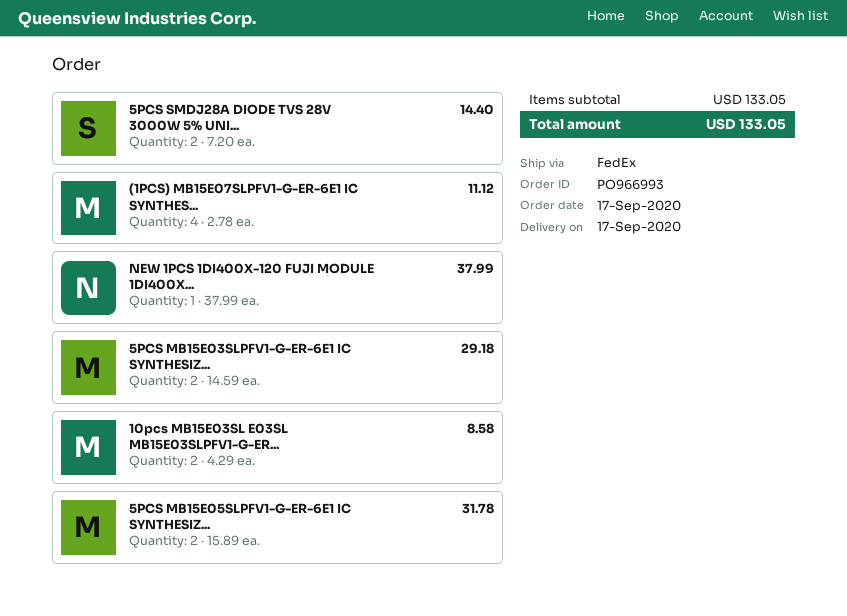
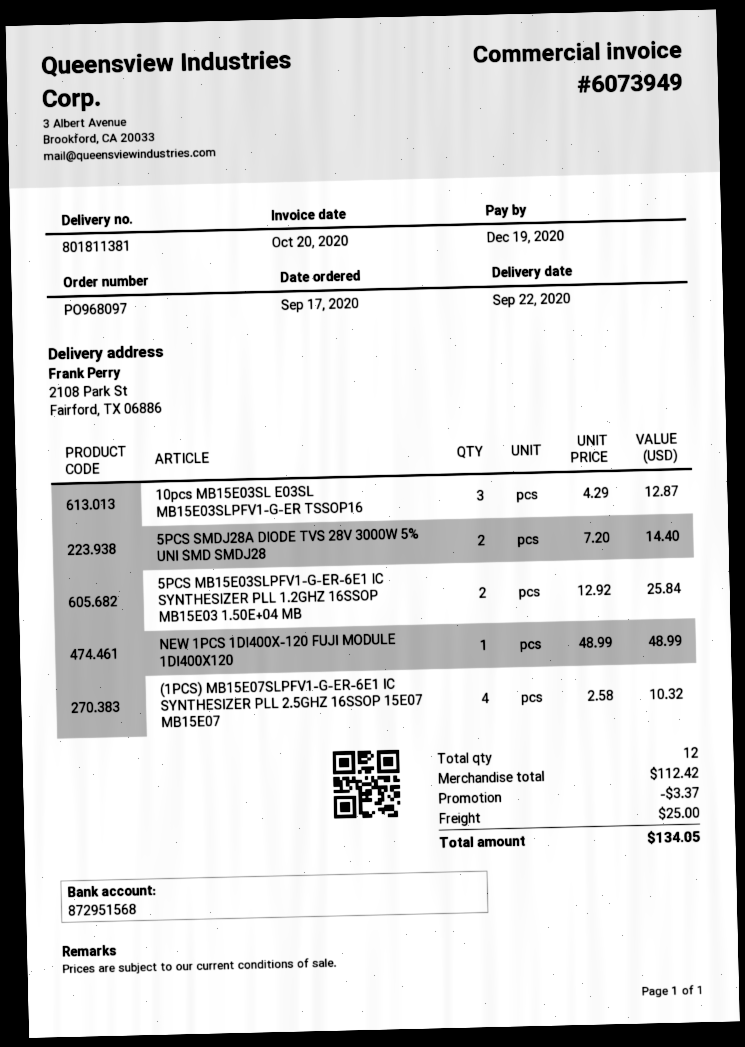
order number: PO966993 -> PO968097
delivery date: 2020-09-17 -> 2020-09-22
(1PCS) MB15E07SLPFV1-G-ER-6E1 IC SYNTHES...: 4 x 2.78 = 11.12 -> 4 x 2.58 = 10.32
NEW 1PCS 1DI400X-120 FUJI MODULE 1DI400X...: 1 x 37.99 = 37.99 -> 1 x 48.99 = 48.99
5PCS MB15E03SLPFV1-G-ER-6E1 IC SYNTHESIZ...: 2 x 14.59 = 29.18 -> 2 x 12.92 = 25.84
10pcs MB15E03SL E03SL MB15E03SLPFV1-G-ER...: 2 x 4.29 = 8.58 -> 3 x 4.29 = 12.87
5PCS MB15E05SLPFV1-G-ER-6E1 IC SYNTHESIZ...: 2 x 15.89 = 31.78 -> none
subtotal: 133.05 -> 112.42
discount: none -> 3.37
shipping: none -> 25.00
total: 133.05 -> 134.05

